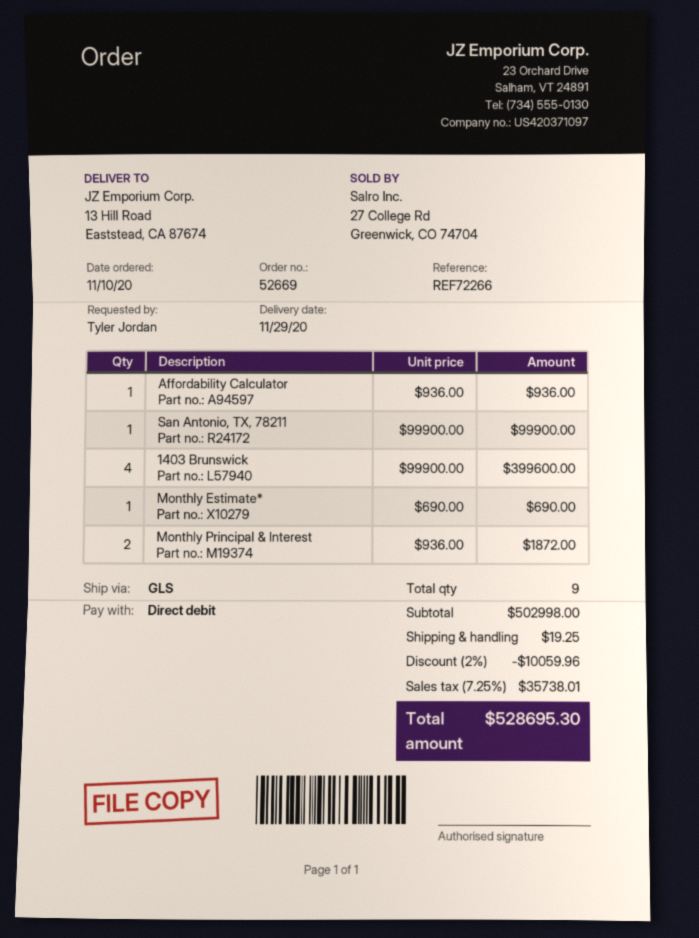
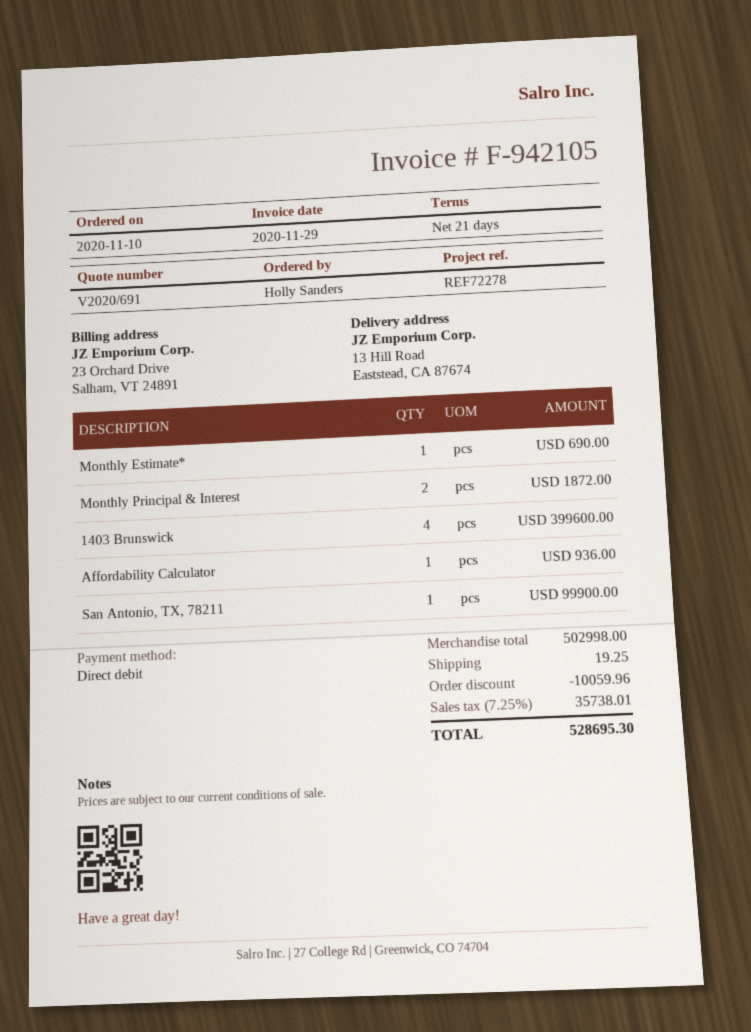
reference: REF72266 -> REF72278
ordered by: Tyler Jordan -> Holly Sanders

